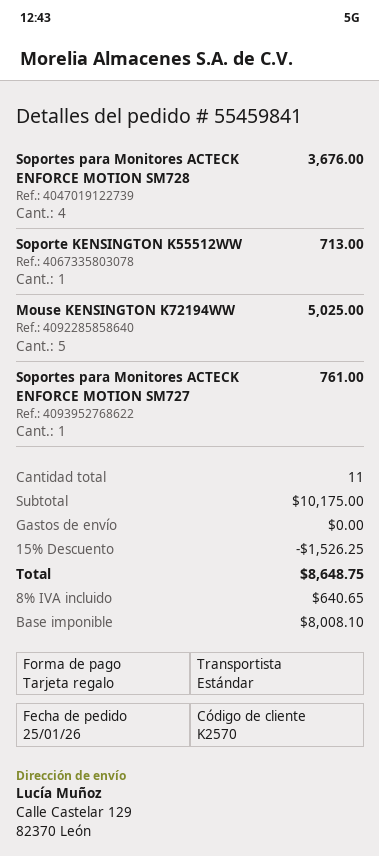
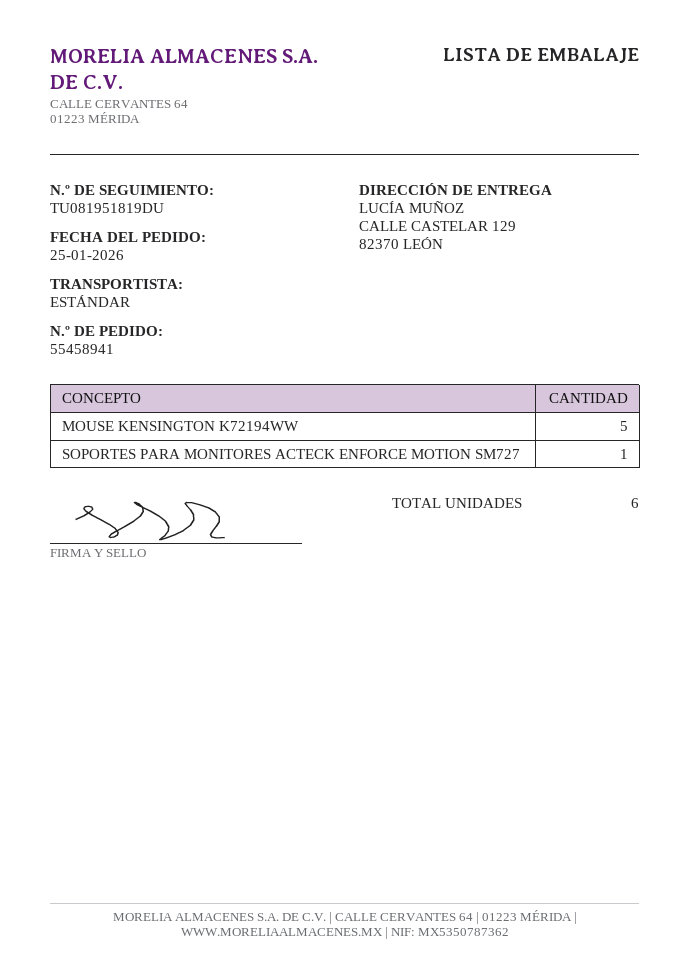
order number: 55459841 -> 55458941
Soportes para Monitores ACTECK ENFORCE MOTION SM728: 4 -> none
Soporte KENSINGTON K55512WW: 1 -> none
total quantity: 11 -> 6

